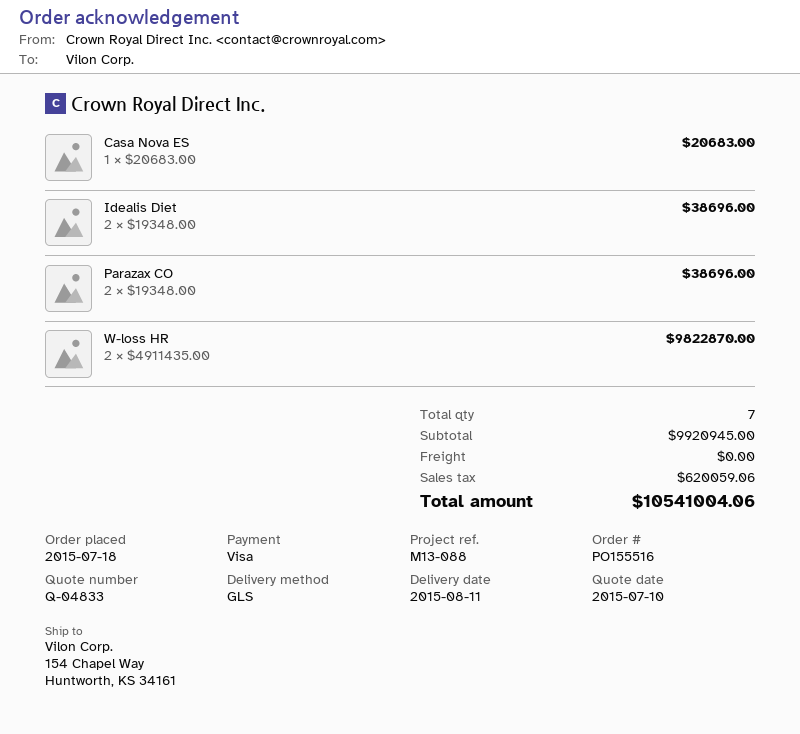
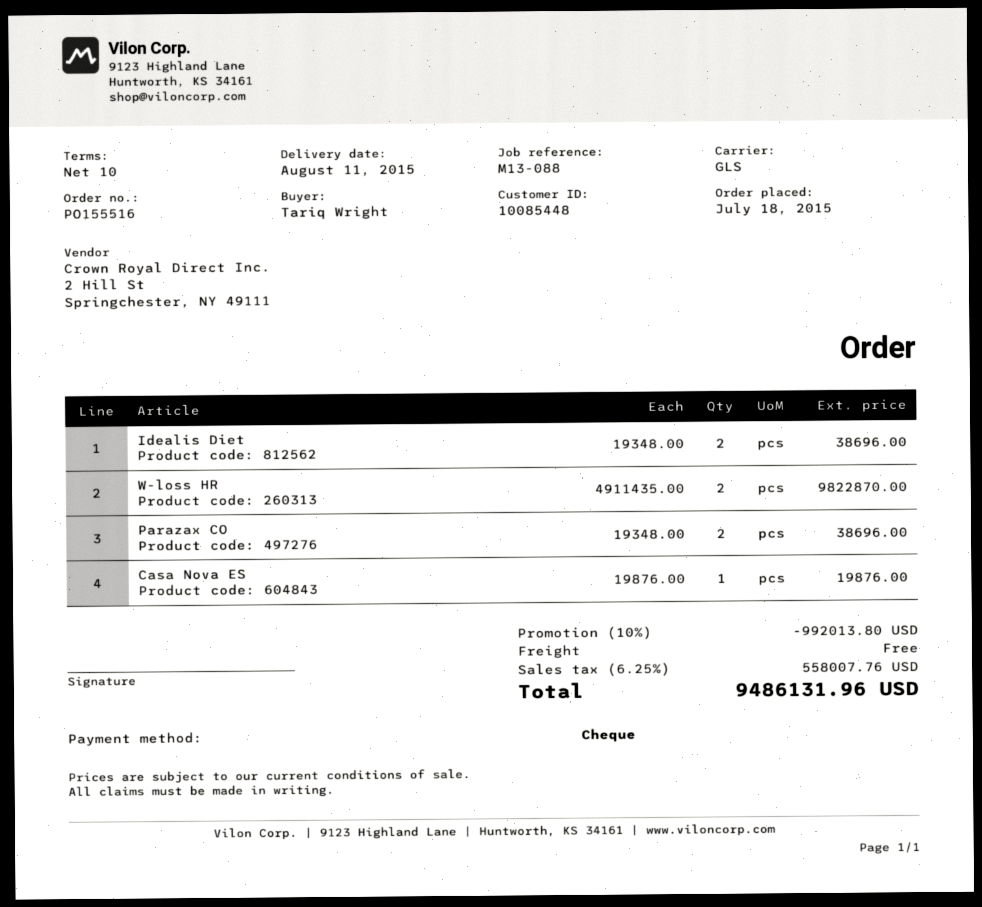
payment method: Visa -> cheque
Casa Nova ES: 1 x 20683.00 = 20683.00 -> 1 x 19876.00 = 19876.00
discount: none -> 10% = 992013.80
tax: 620059.06 -> 558007.76
total: 10541004.06 -> 9486131.96

